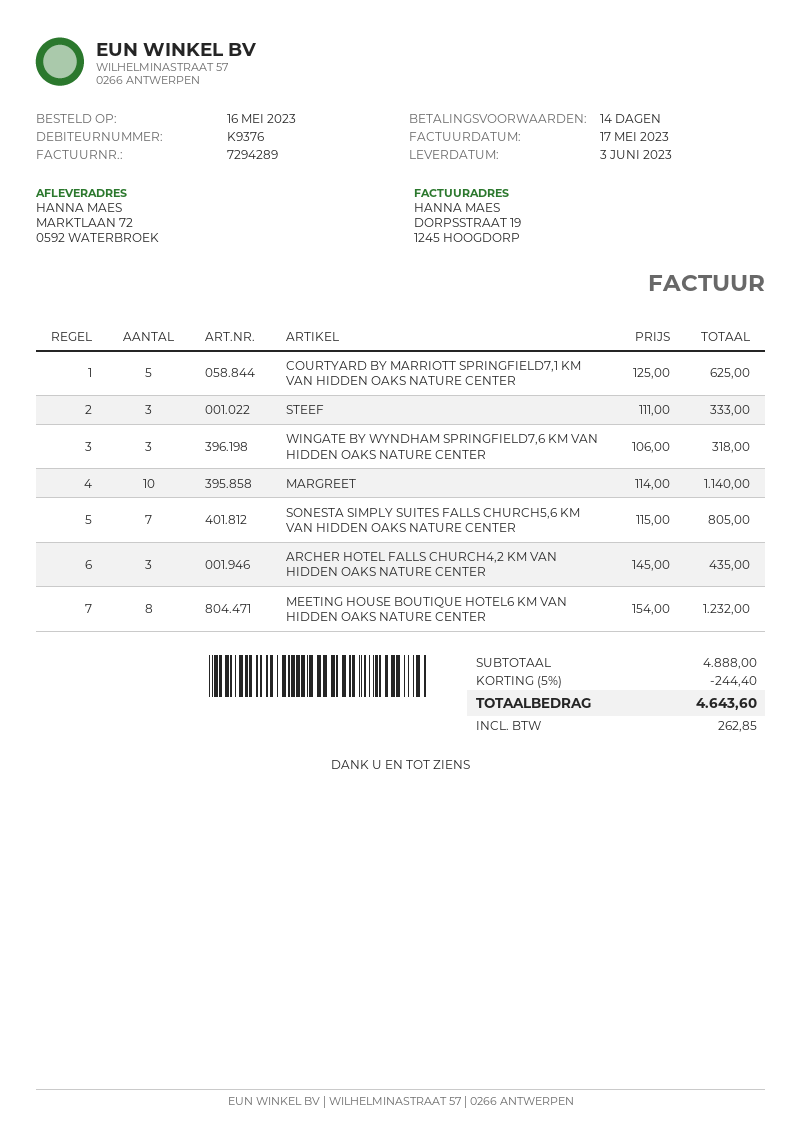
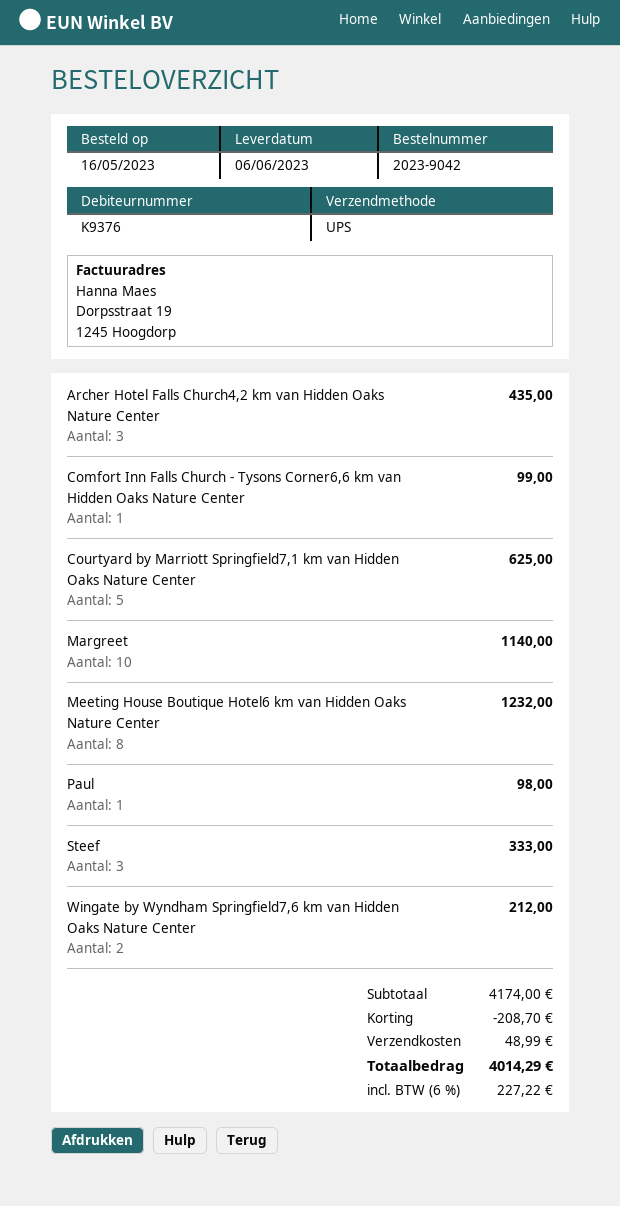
delivery date: 2023-06-03 -> 2023-06-06
WINGATE BY WYNDHAM SPRINGFIELD7,6 KM VAN HIDDEN OAKS NATURE CENTER: 3 for 318.00 -> 2 for 212.00
SONESTA SIMPLY SUITES FALLS CHURCH5,6 KM VAN HIDDEN OAKS NATURE CENTER: 7 for 805.00 -> none
Comfort Inn Falls Church - Tysons Corner6,6 km van Hidden Oaks Nature Center: none -> 1 for 99.00
Paul: none -> 1 for 98.00
subtotal: 4888.00 -> 4174.00
discount: 244.40 -> 208.70
shipping: none -> 48.99
tax: 262.85 -> 227.22
total: 4643.60 -> 4014.29

